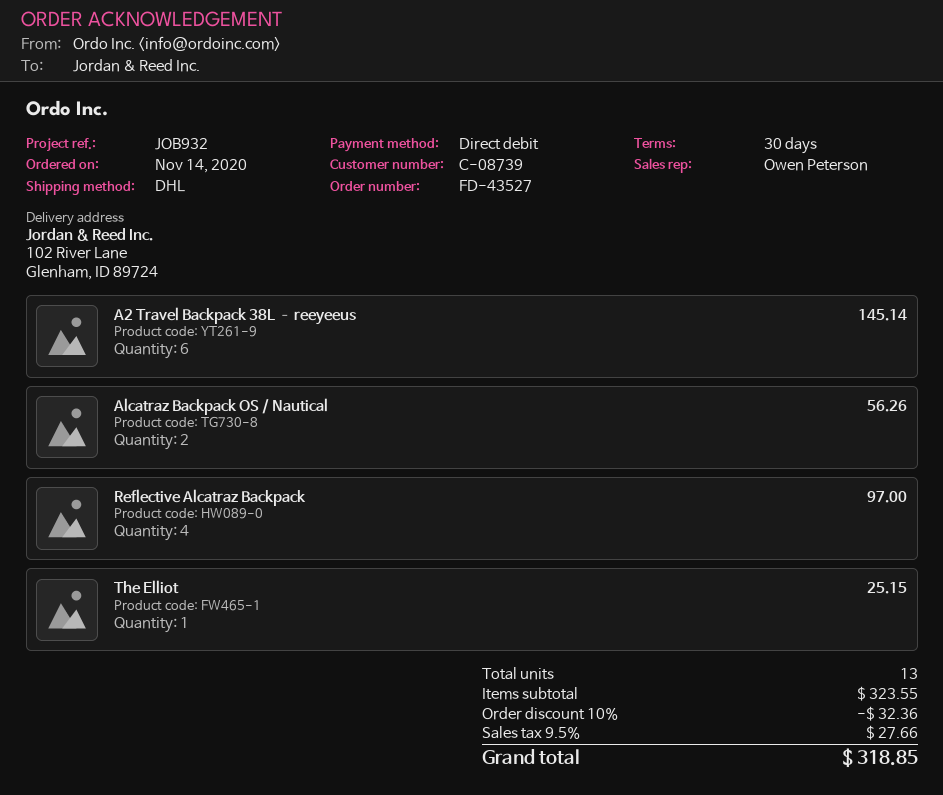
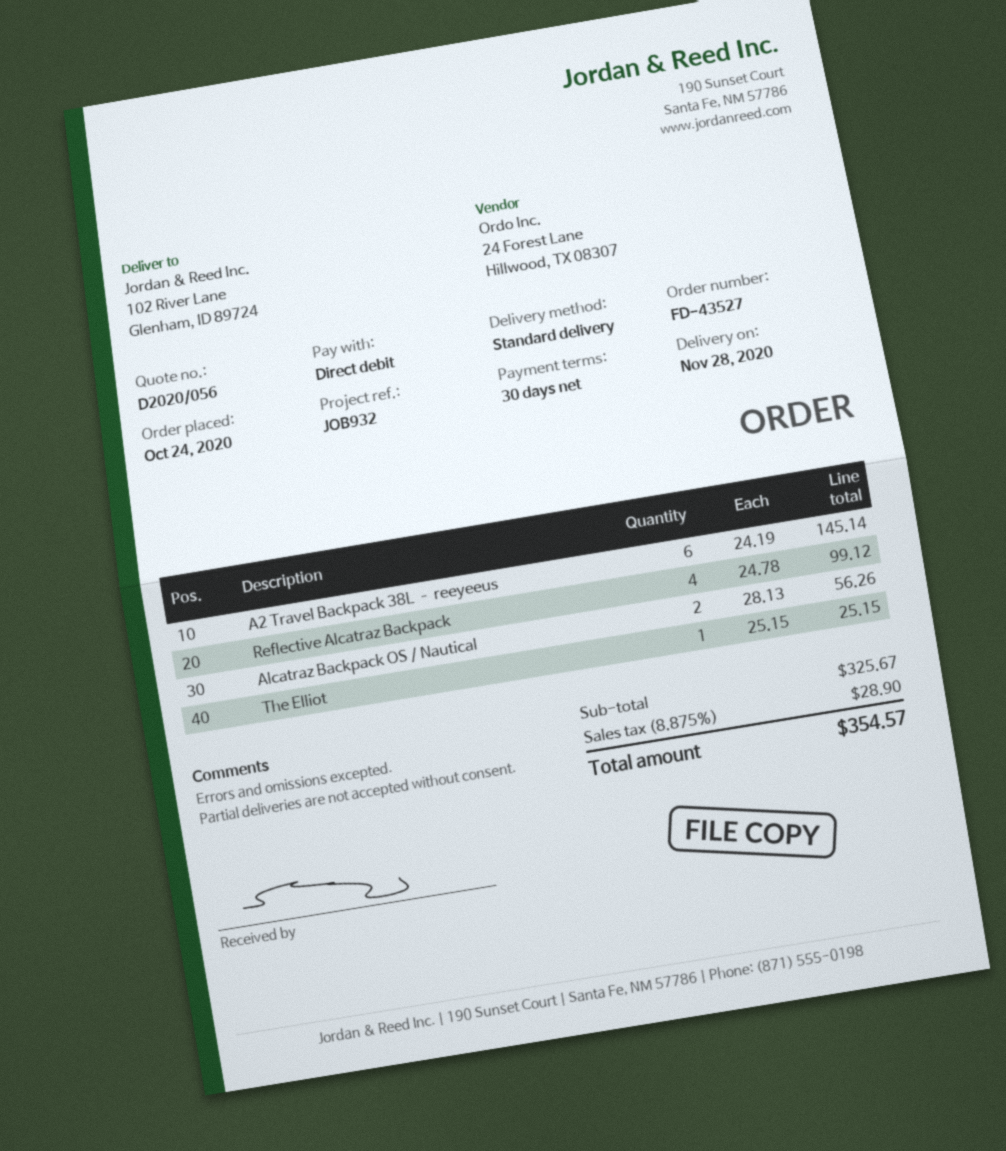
order date: 2020-11-14 -> 2020-10-24
shipping method: DHL -> standard
Reflective Alcatraz Backpack: 4 for 97.00 -> 4 for 99.12
subtotal: 323.55 -> 325.67
discount: 10% = 32.36 -> none
tax: 9.5% = 27.66 -> 8.875% = 28.90
total: 318.85 -> 354.57

